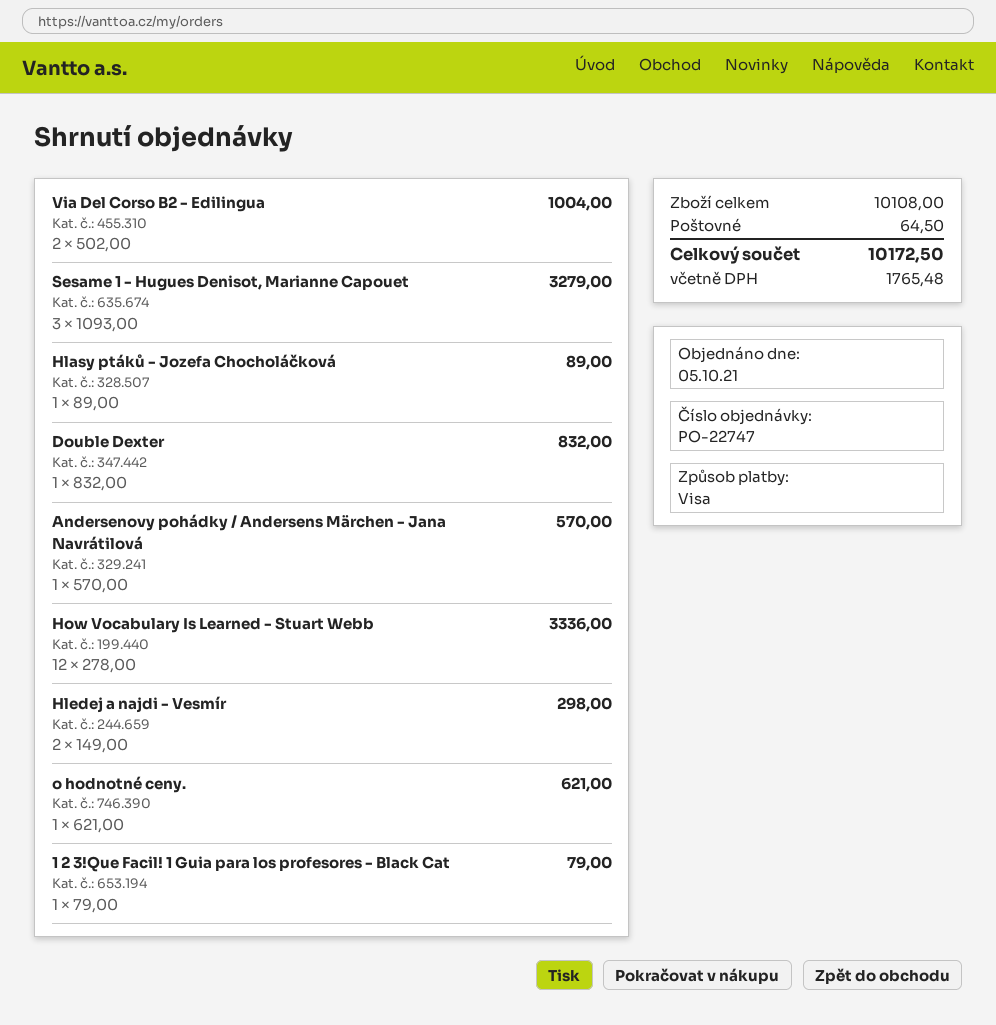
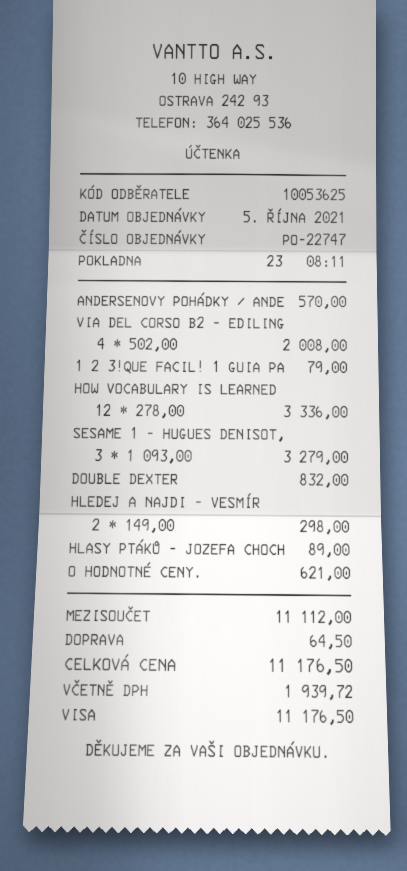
Via Del Corso B2 - Edilingua: 2 x 502.00 = 1004.00 -> 4 x 502.00 = 2008.00
subtotal: 10108.00 -> 11112.00
tax: 1765.48 -> 1939.72
total: 10172.50 -> 11176.50

